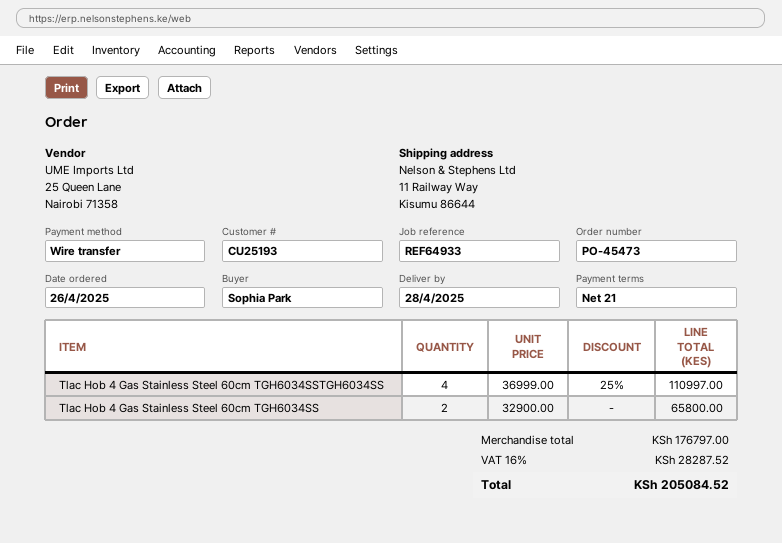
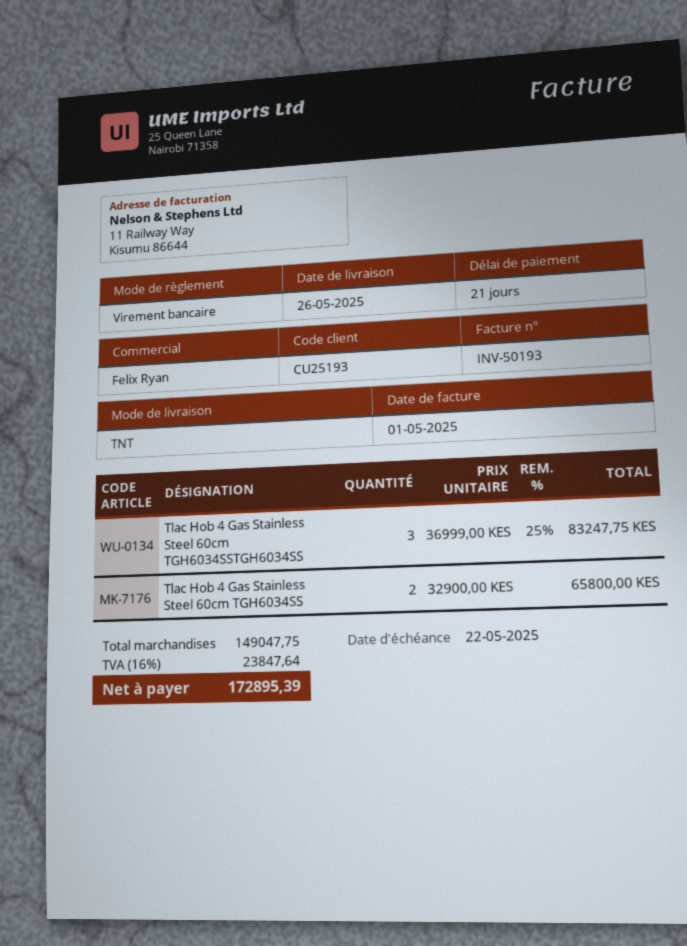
delivery date: 2025-04-28 -> 2025-05-26
Tlac Hob 4 Gas Stainless Steel 60cm TGH6034SSTGH6034SS: 4 x 36999.00 - 25% = 110997.00 -> 3 x 36999.00 - 25% = 83247.75
subtotal: 176797.00 -> 149047.75
tax: 16% = 28287.52 -> 16% = 23847.64
total: 205084.52 -> 172895.39

